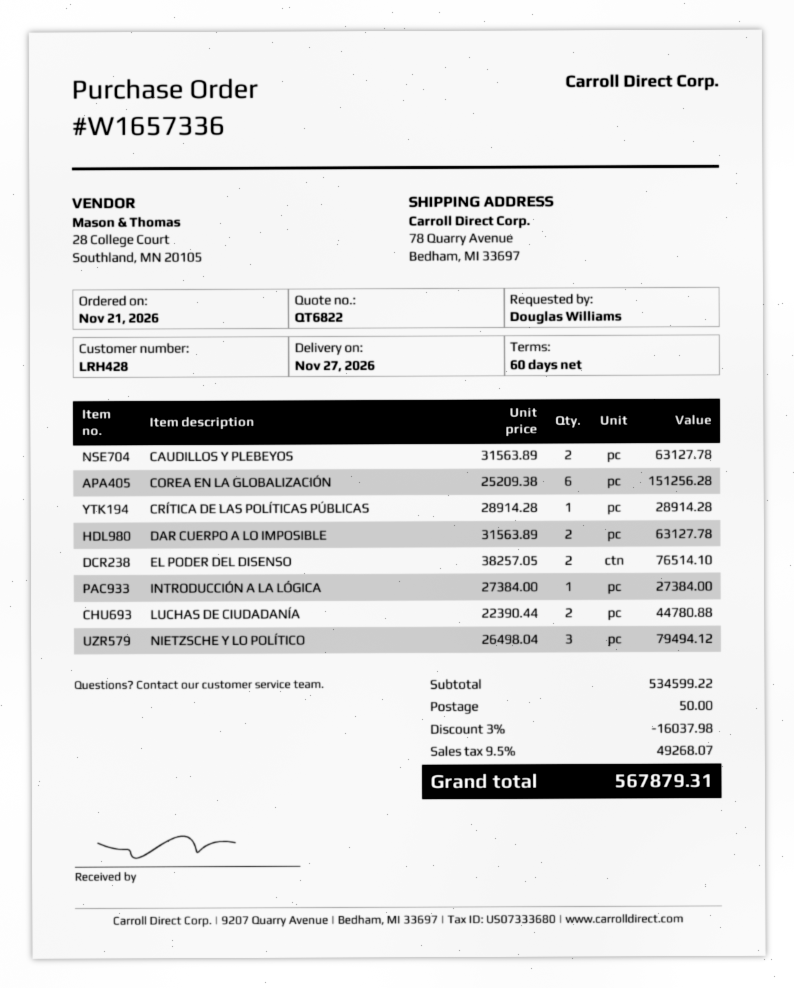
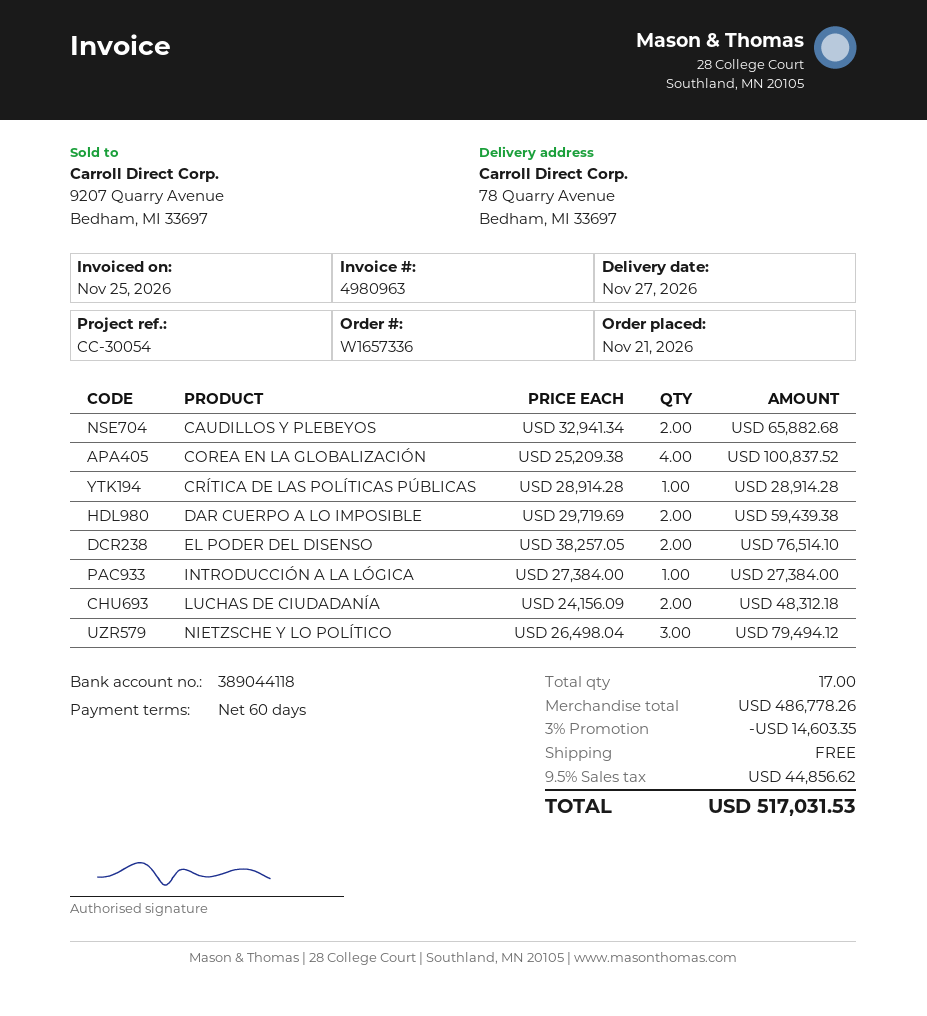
CAUDILLOS Y PLEBEYOS: 2 x 31563.89 = 63127.78 -> 2 x 32941.34 = 65882.68
COREA EN LA GLOBALIZACIÓN: 6 x 25209.38 = 151256.28 -> 4 x 25209.38 = 100837.52
DAR CUERPO A LO IMPOSIBLE: 2 x 31563.89 = 63127.78 -> 2 x 29719.69 = 59439.38
LUCHAS DE CIUDADANÍA: 2 x 22390.44 = 44780.88 -> 2 x 24156.09 = 48312.18
subtotal: 534599.22 -> 486778.26
discount: 3% = 16037.98 -> 3% = 14603.35
shipping: 50.00 -> 0.00
tax: 9.5% = 49268.07 -> 9.5% = 44856.62
total: 567879.31 -> 517031.53

